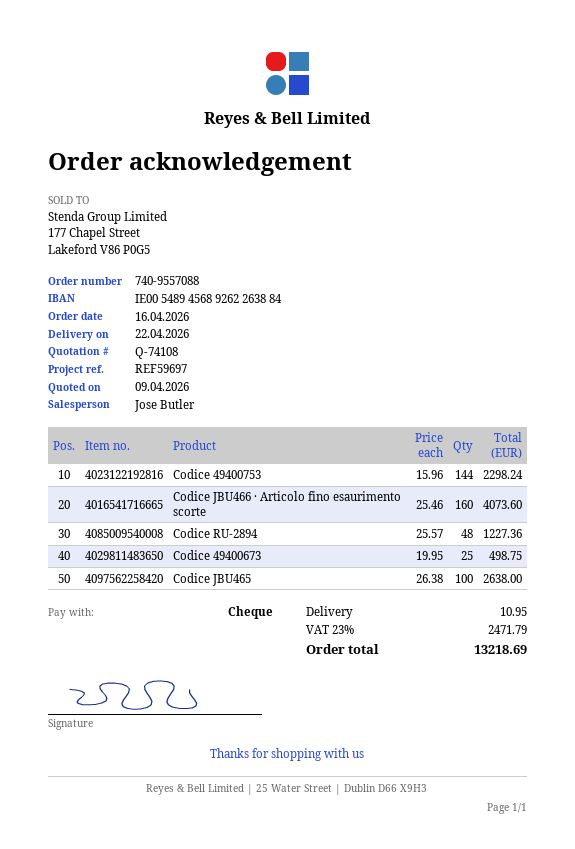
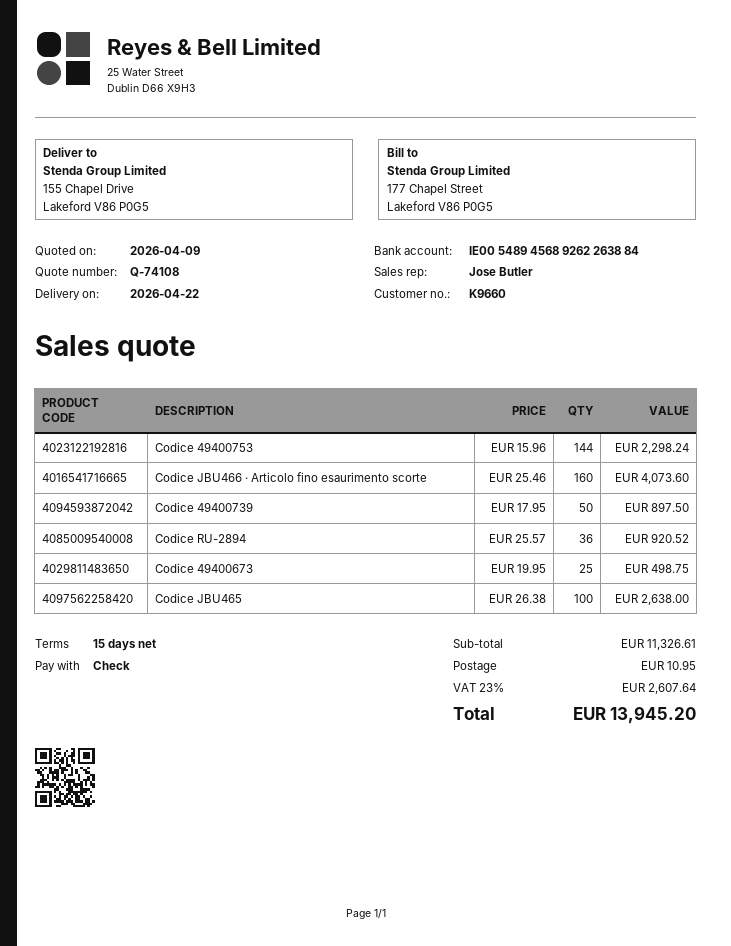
Codice RU-2894: 48 x 25.57 = 1227.36 -> 36 x 25.57 = 920.52
Codice 49400739: none -> 50 x 17.95 = 897.50
tax: 23% = 2471.79 -> 23% = 2607.64
total: 13218.69 -> 13945.20

